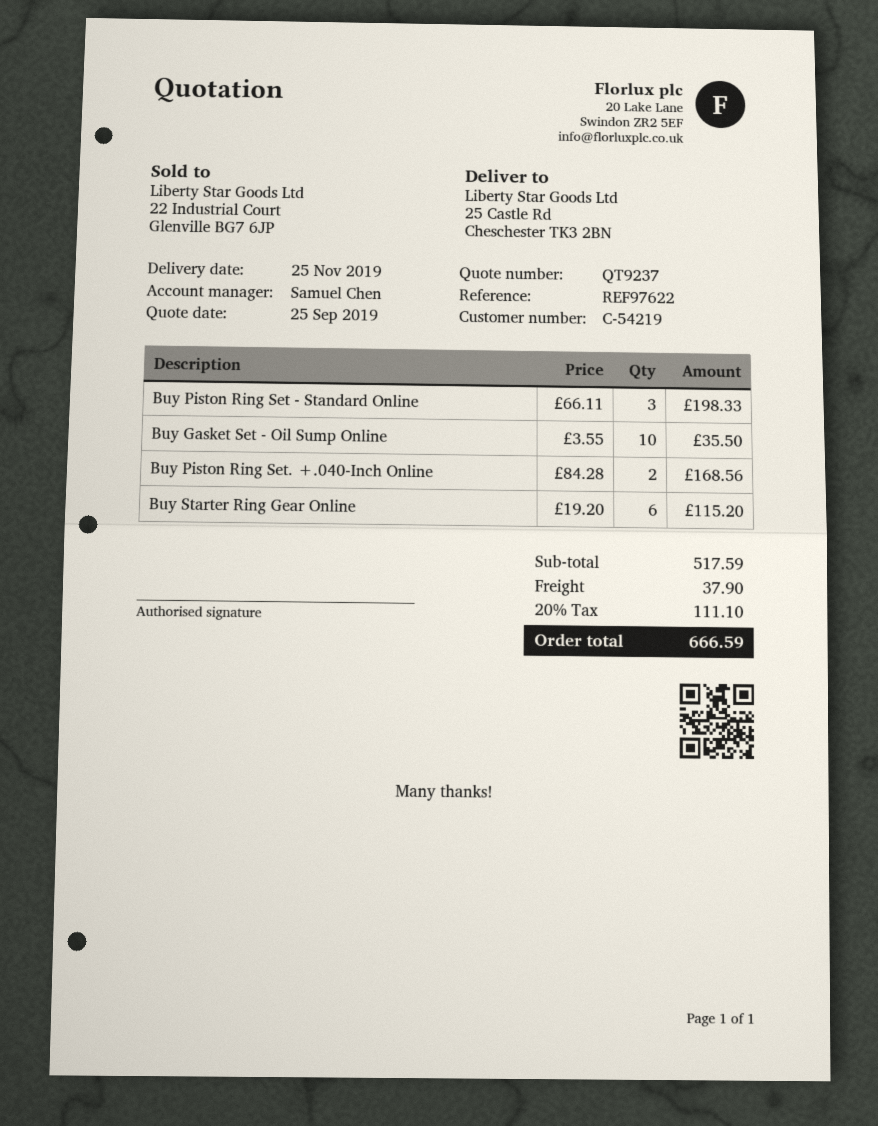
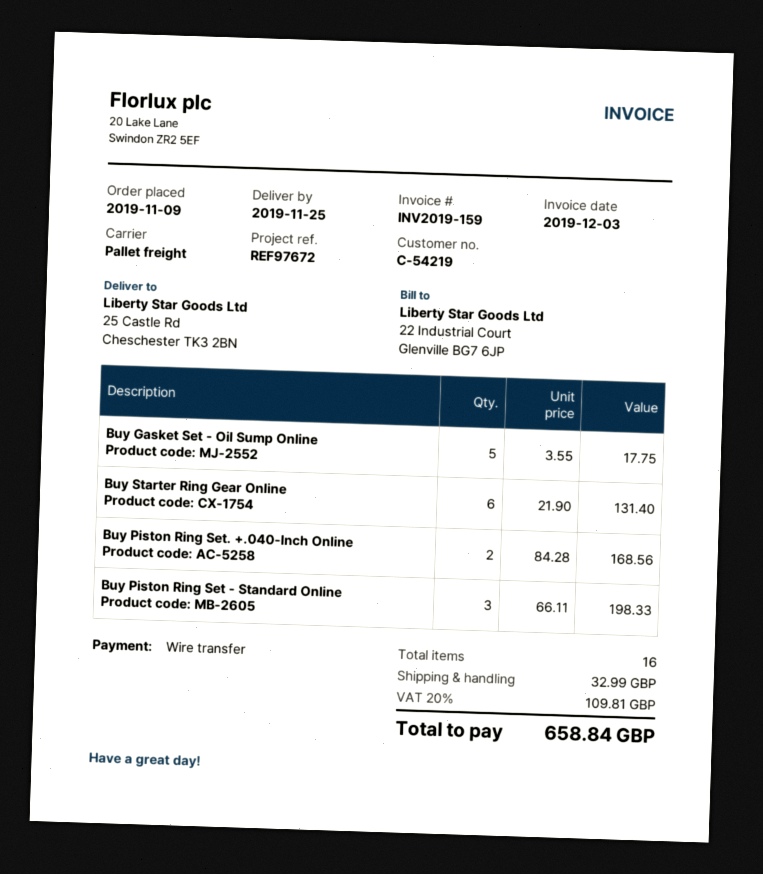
reference: REF97622 -> REF97672
Buy Gasket Set - Oil Sump Online: 10 x 3.55 = 35.50 -> 5 x 3.55 = 17.75
Buy Starter Ring Gear Online: 6 x 19.20 = 115.20 -> 6 x 21.90 = 131.40
shipping: 37.90 -> 32.99
tax: 20% = 111.10 -> 20% = 109.81
total: 666.59 -> 658.84

